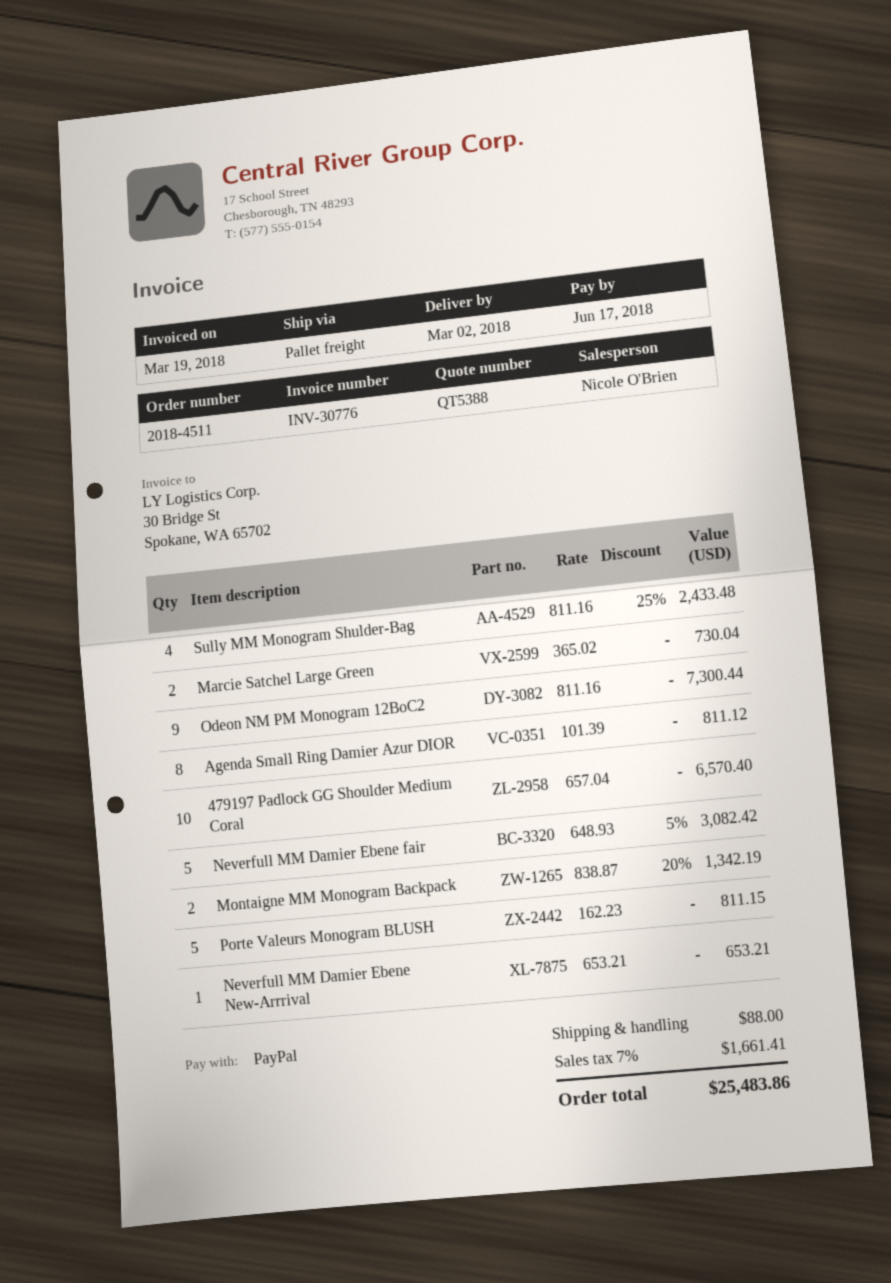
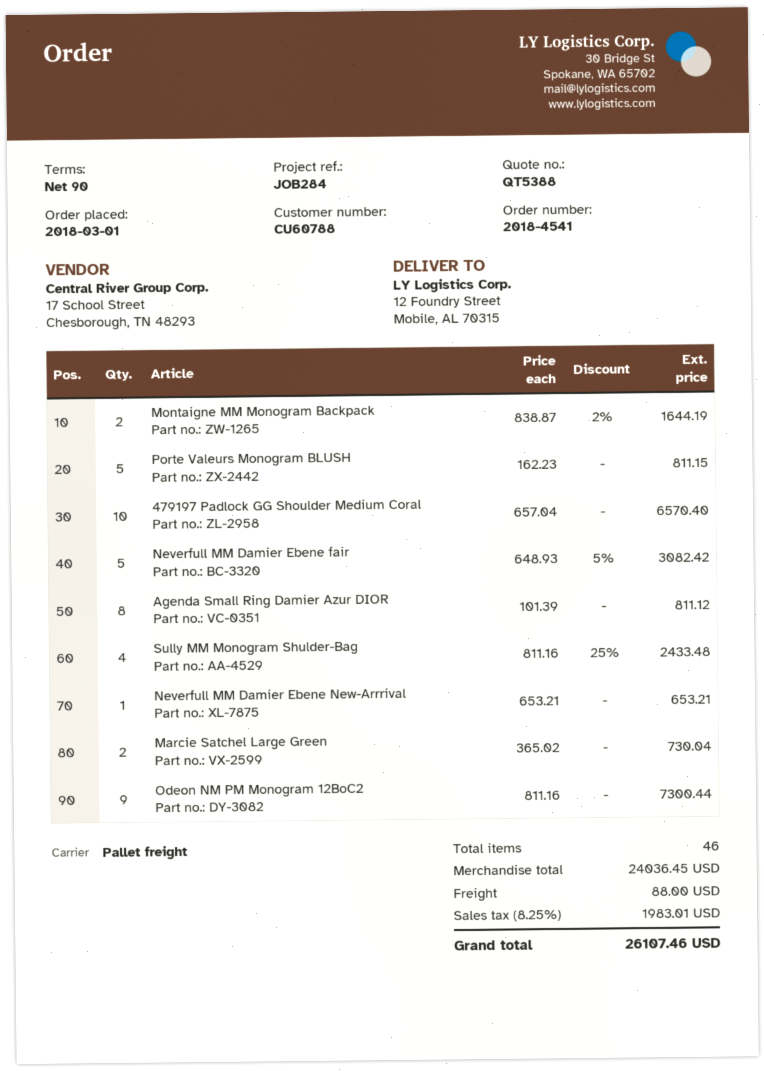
order number: 2018-4511 -> 2018-4541
Montaigne MM Monogram Backpack: 2 x 838.87 - 20% = 1342.19 -> 2 x 838.87 - 2% = 1644.19
tax: 7% = 1661.41 -> 8.25% = 1983.01
total: 25483.86 -> 26107.46

